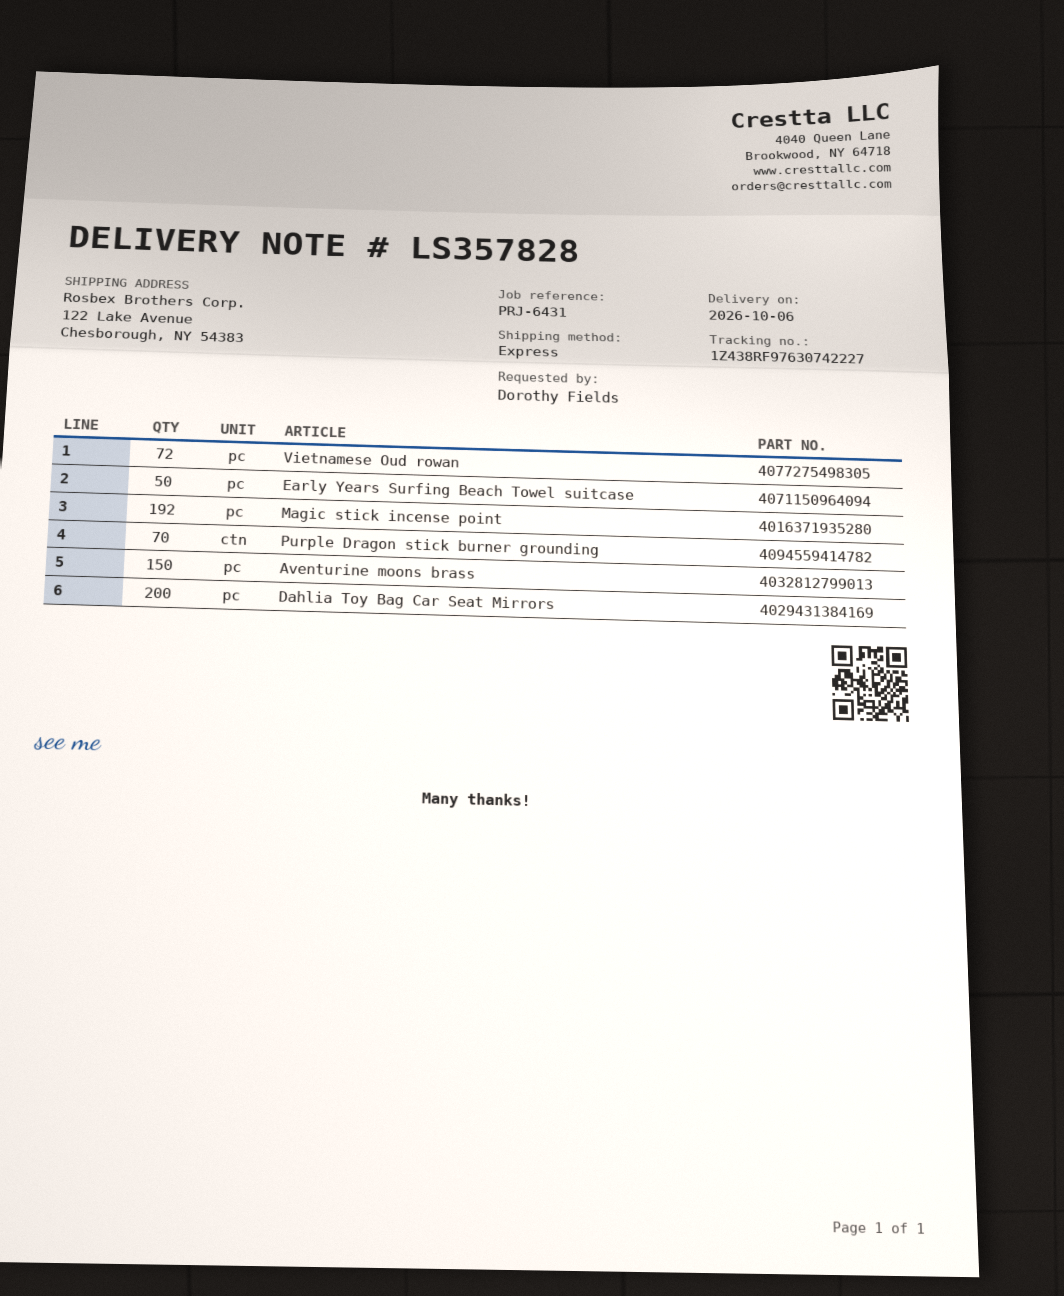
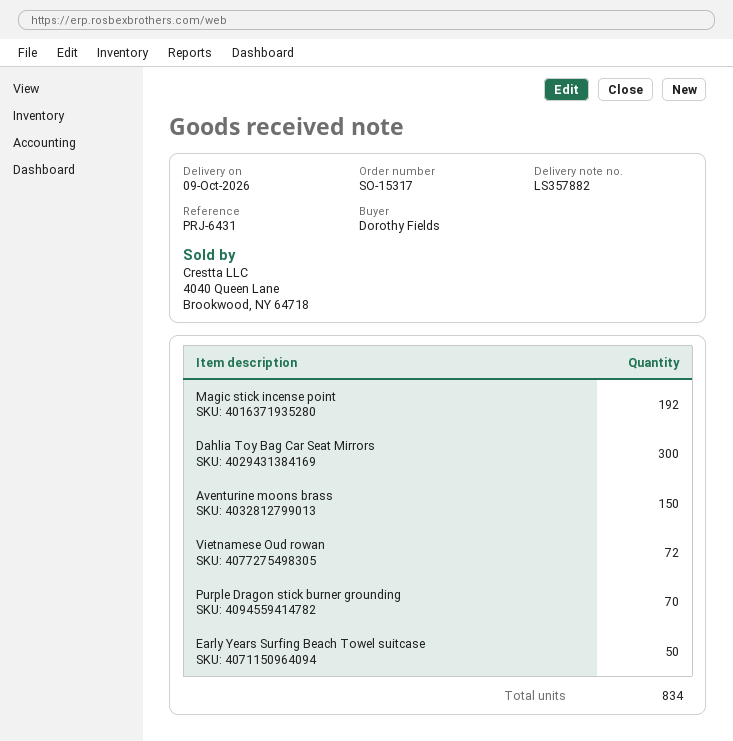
delivery note number: LS357828 -> LS357882
delivery date: 2026-10-06 -> 2026-10-09
Dahlia Toy Bag Car Seat Mirrors: 200 -> 300

